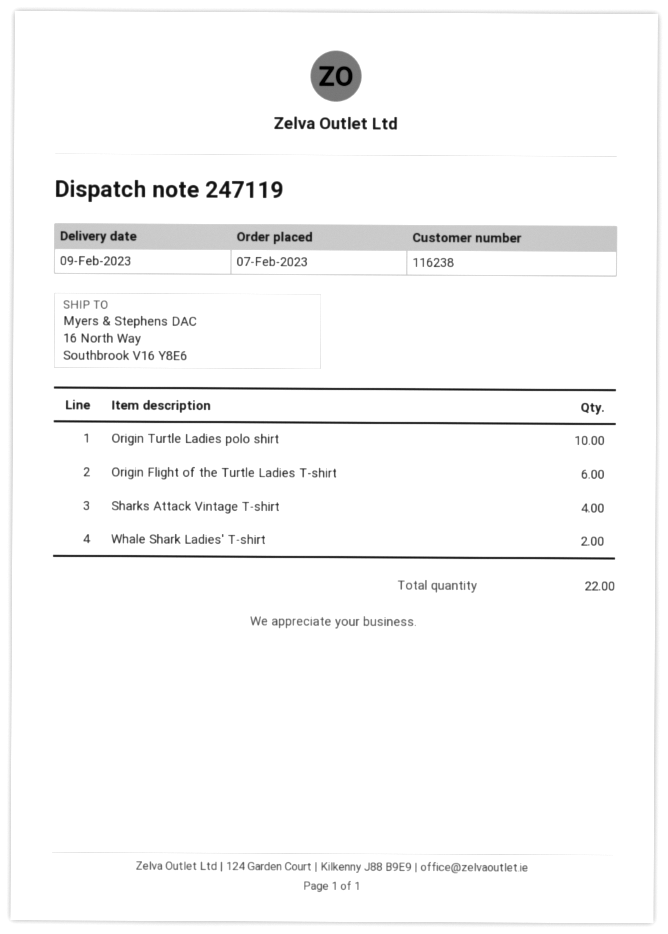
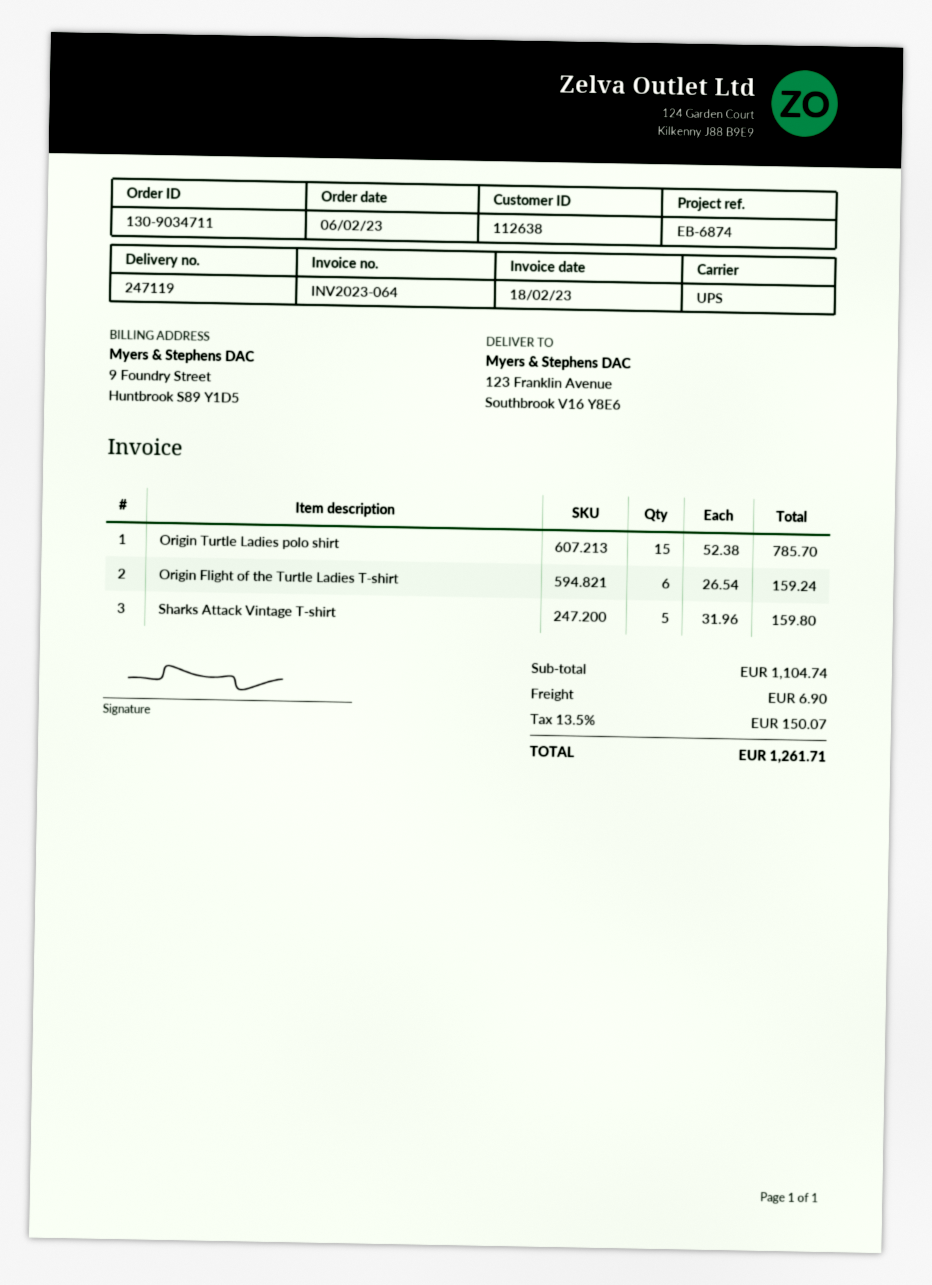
order date: 2023-02-07 -> 2023-02-06
customer number: 116238 -> 112638
ship to: 16 North Way, Southbrook V16 Y8E6 -> 123 Franklin Avenue, Southbrook V16 Y8E6
Origin Turtle Ladies polo shirt: 10 -> 15
Sharks Attack Vintage T-shirt: 4 -> 5
Whale Shark Ladies' T-shirt: 2 -> none

